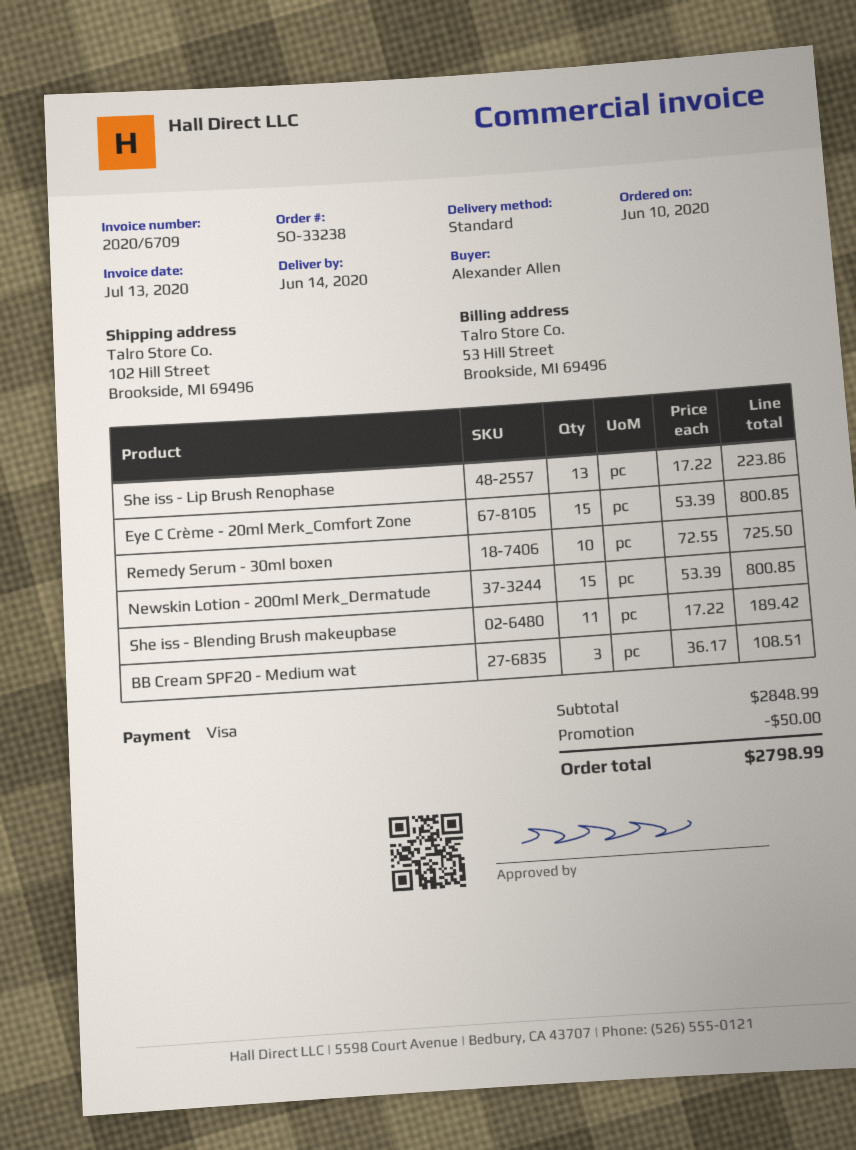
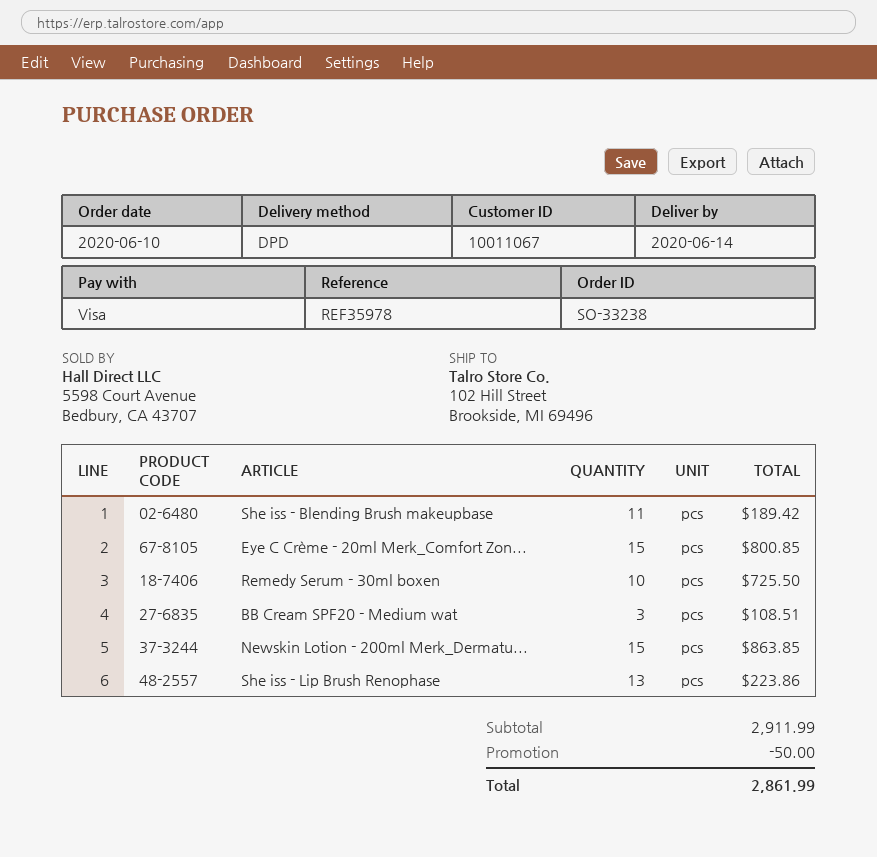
shipping method: standard -> DPD
Newskin Lotion - 200ml Merk_Dermatude: 15 for 800.85 -> 15 for 863.85
subtotal: 2848.99 -> 2911.99
total: 2798.99 -> 2861.99

